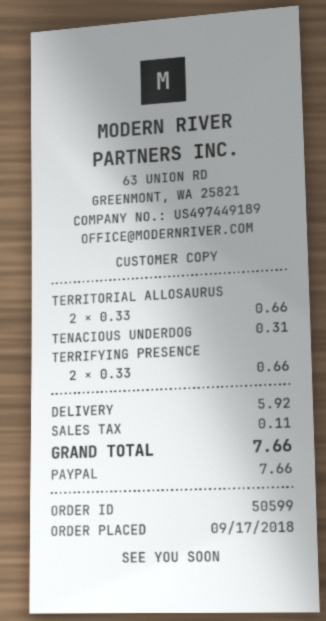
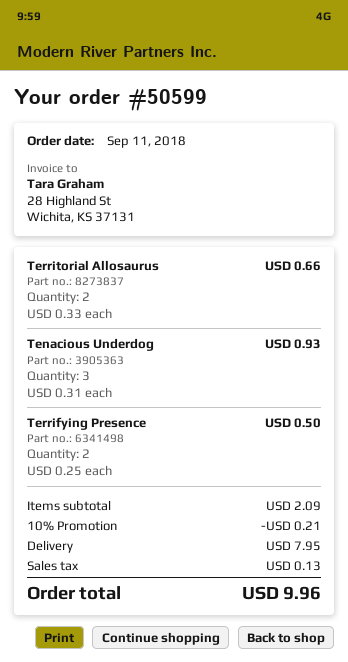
order date: 2018-09-17 -> 2018-09-11
TENACIOUS UNDERDOG: 1 x 0.31 = 0.31 -> 3 x 0.31 = 0.93
TERRIFYING PRESENCE: 2 x 0.33 = 0.66 -> 2 x 0.25 = 0.50
discount: none -> 10% = 0.21
shipping: 5.92 -> 7.95
tax: 0.11 -> 0.13
total: 7.66 -> 9.96

